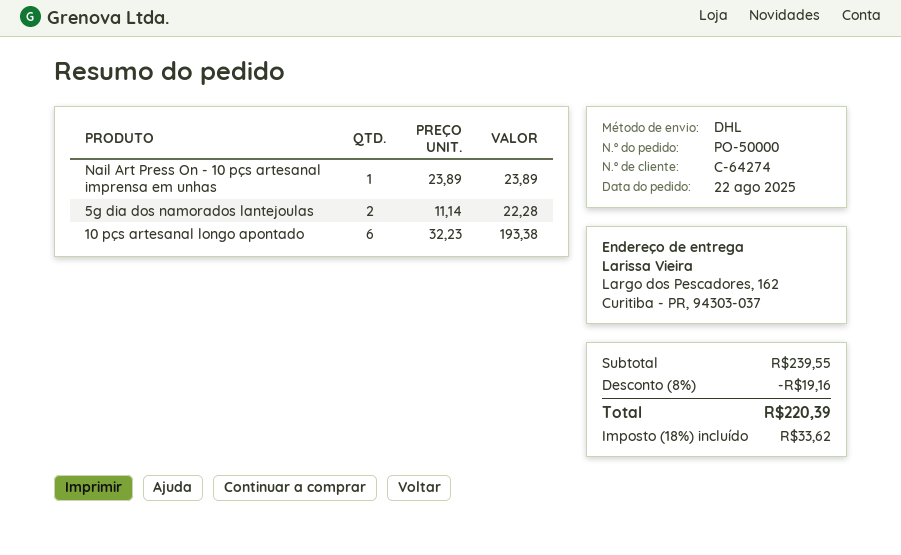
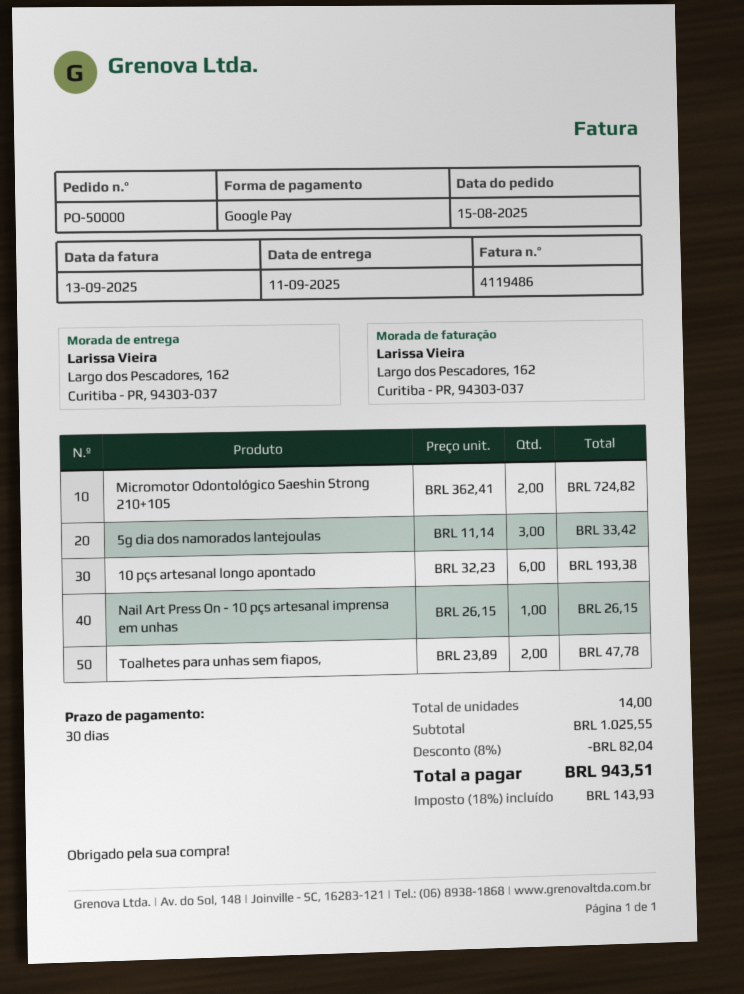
order date: 2025-08-22 -> 2025-08-15
Nail Art Press On - 10 pçs artesanal imprensa em unhas: 1 x 23.89 = 23.89 -> 1 x 26.15 = 26.15
5g dia dos namorados lantejoulas: 2 x 11.14 = 22.28 -> 3 x 11.14 = 33.42
Micromotor Odontológico Saeshin Strong 210+105: none -> 2 x 362.41 = 724.82
Toalhetes para unhas sem fiapos,: none -> 2 x 23.89 = 47.78
subtotal: 239.55 -> 1025.55
discount: 8% = 19.16 -> 8% = 82.04
tax: 18% = 33.62 -> 18% = 143.93
total: 220.39 -> 943.51

